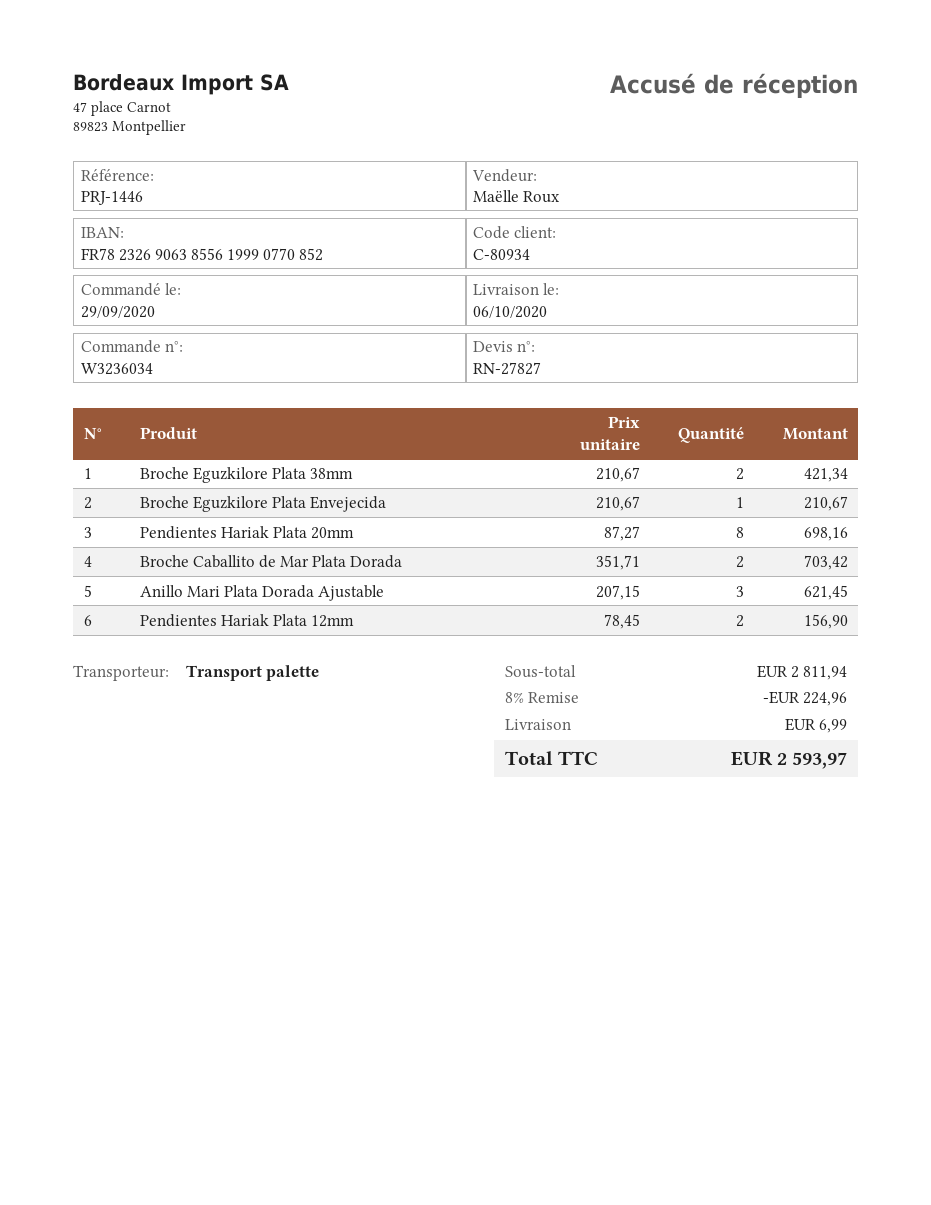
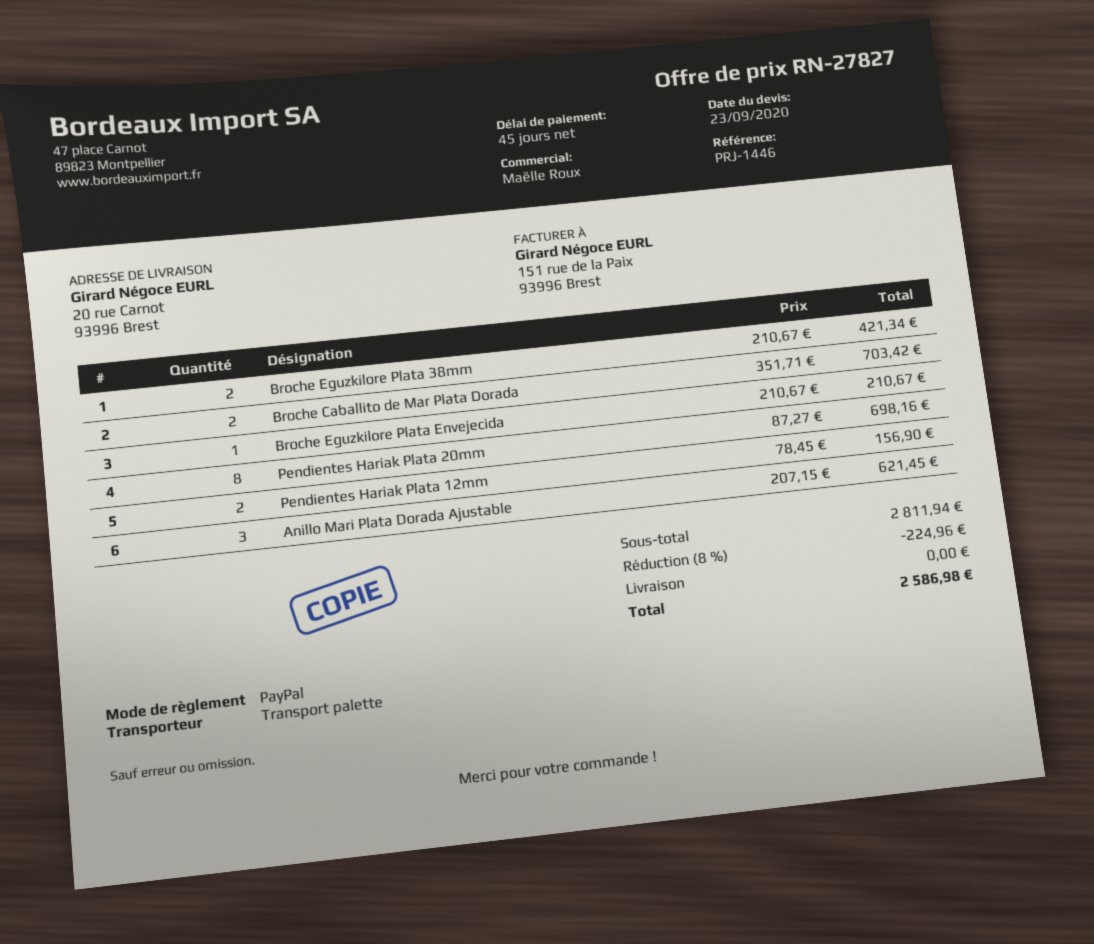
shipping: 6.99 -> 0.00
total: 2593.97 -> 2586.98

